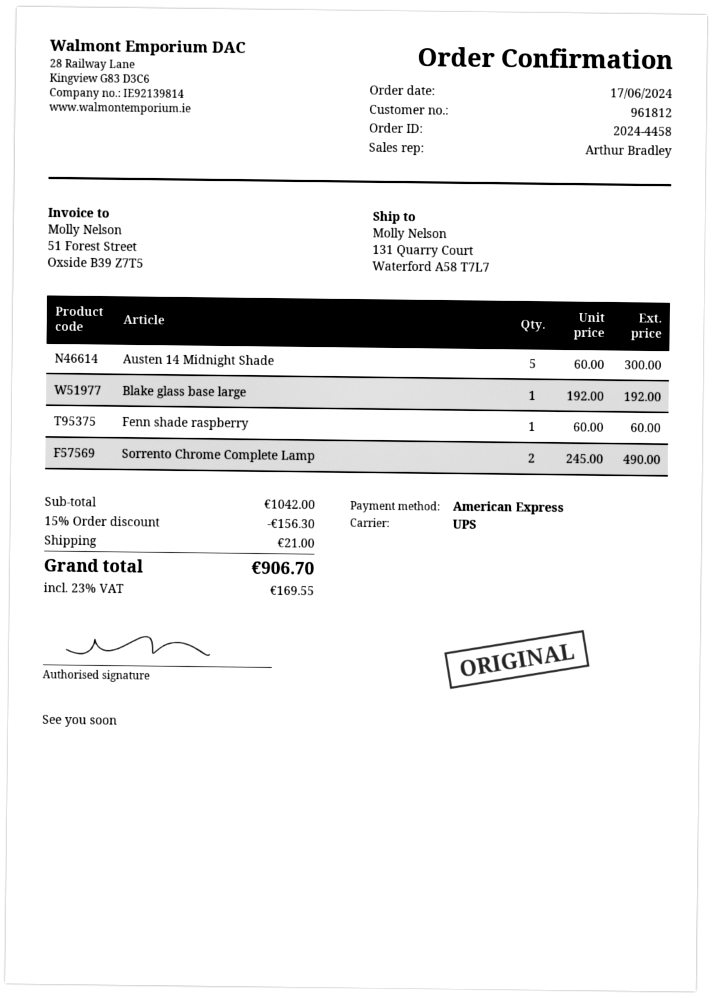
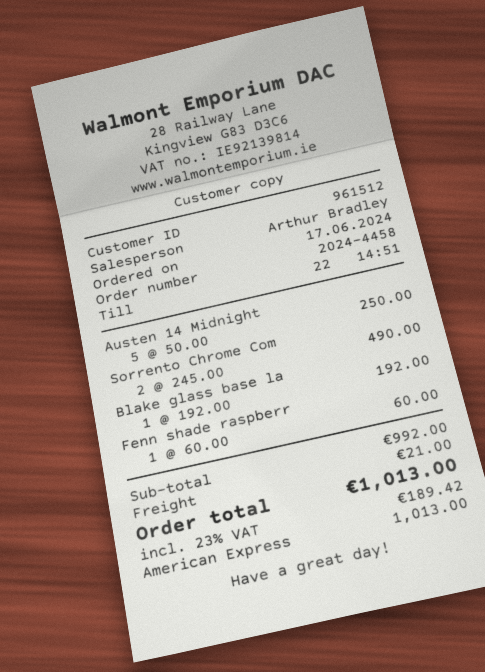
customer number: 961812 -> 961512
Austen 14 Midnight Shade: 5 x 60.00 = 300.00 -> 5 x 50.00 = 250.00
subtotal: 1042.00 -> 992.00
discount: 15% = 156.30 -> none
tax: 23% = 169.55 -> 23% = 189.42
total: 906.70 -> 1013.00

